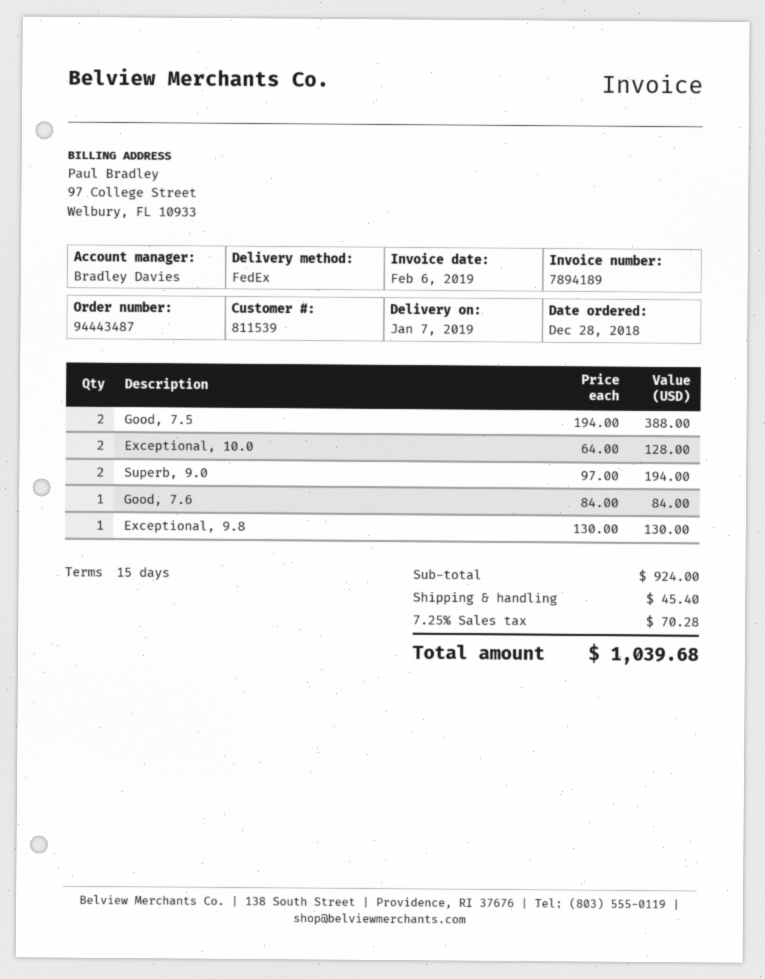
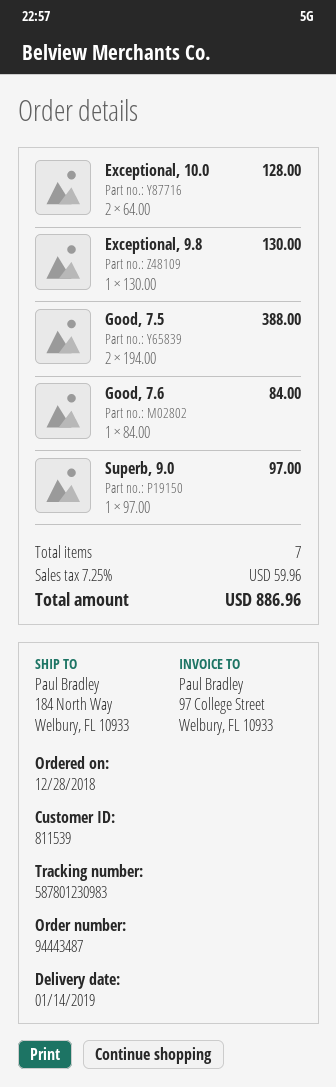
delivery date: 2019-01-07 -> 2019-01-14
Superb, 9.0: 2 x 97.00 = 194.00 -> 1 x 97.00 = 97.00
shipping: 45.40 -> none
tax: 7.25% = 70.28 -> 7.25% = 59.96
total: 1039.68 -> 886.96

